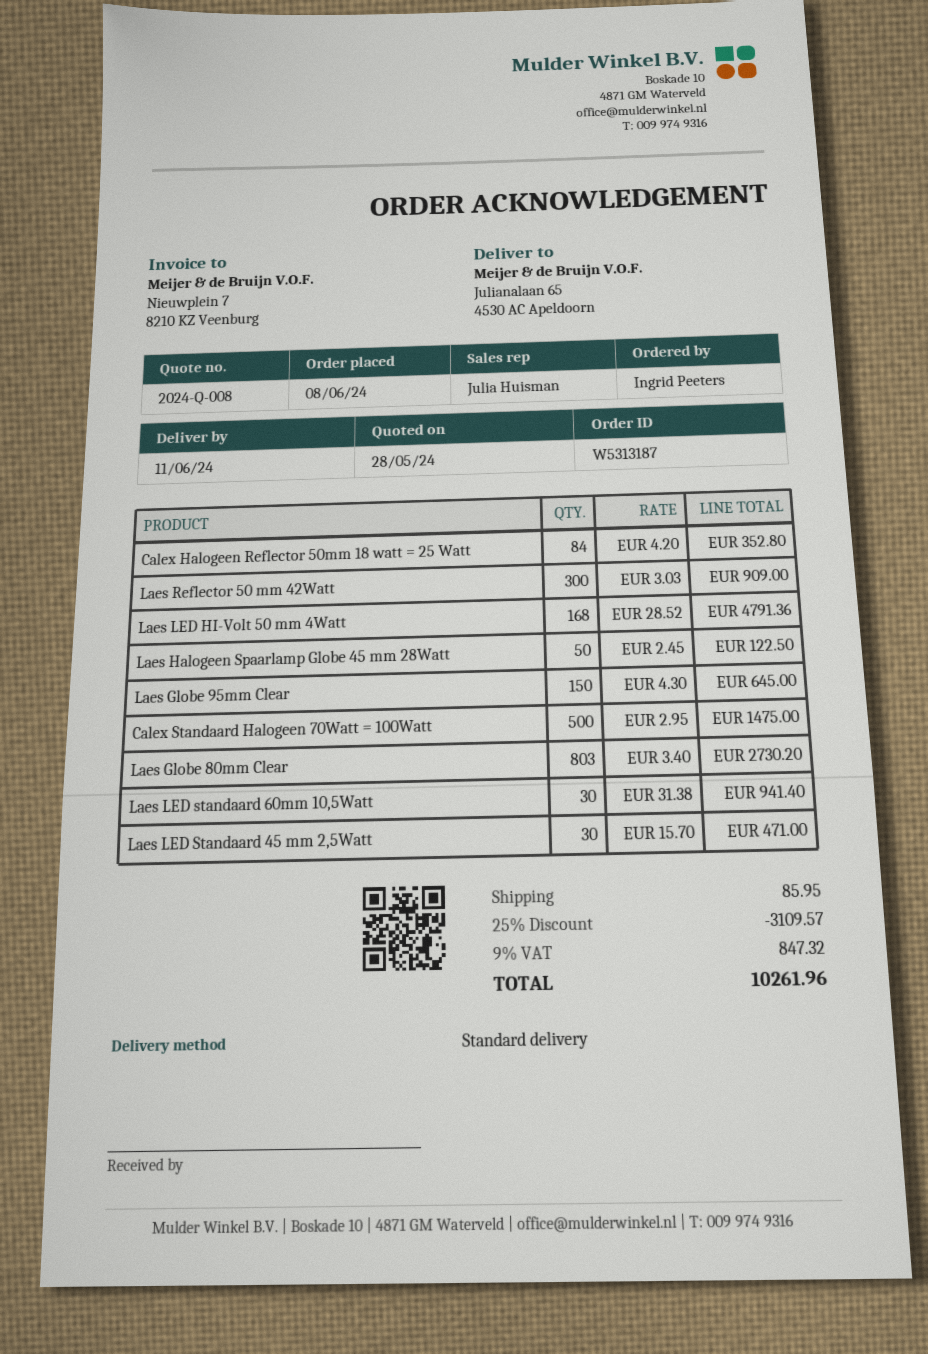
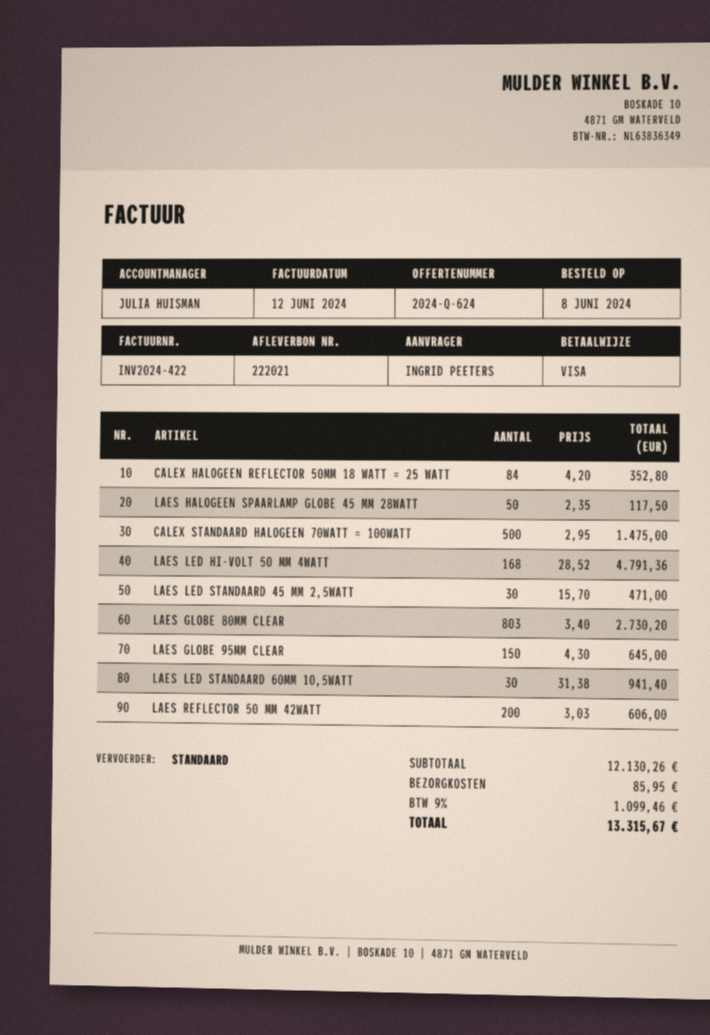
quote number: 2024-Q-008 -> 2024-Q-624
Laes Reflector 50 mm 42Watt: 300 x 3.03 = 909.00 -> 200 x 3.03 = 606.00
Laes Halogeen Spaarlamp Globe 45 mm 28Watt: 50 x 2.45 = 122.50 -> 50 x 2.35 = 117.50
discount: 25% = 3109.57 -> none
tax: 9% = 847.32 -> 9% = 1099.46
total: 10261.96 -> 13315.67

